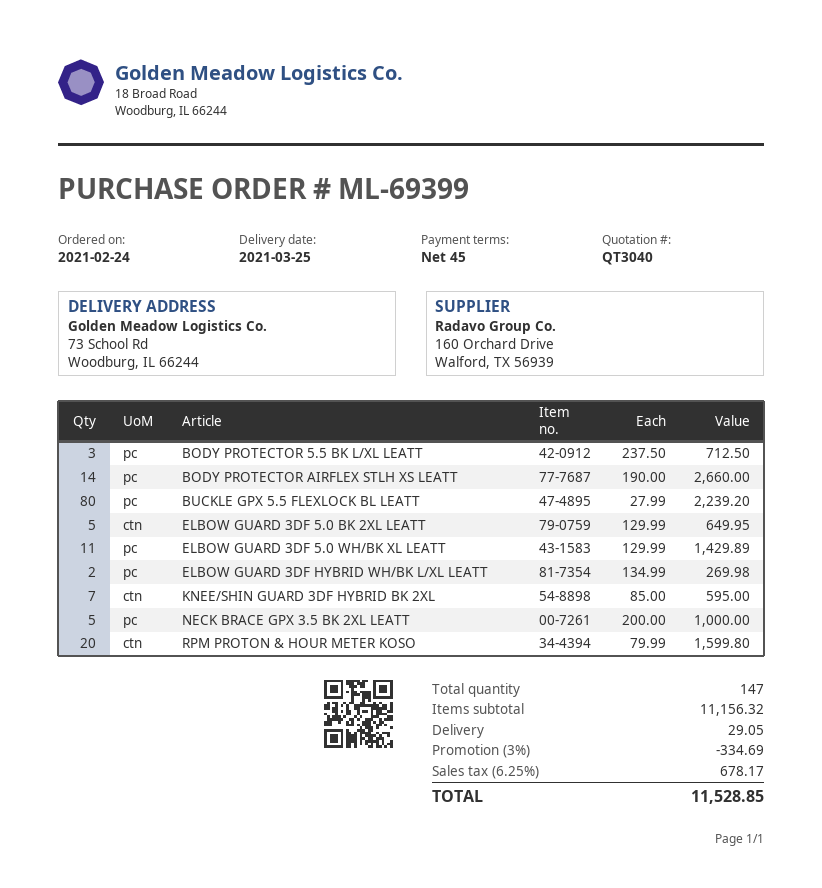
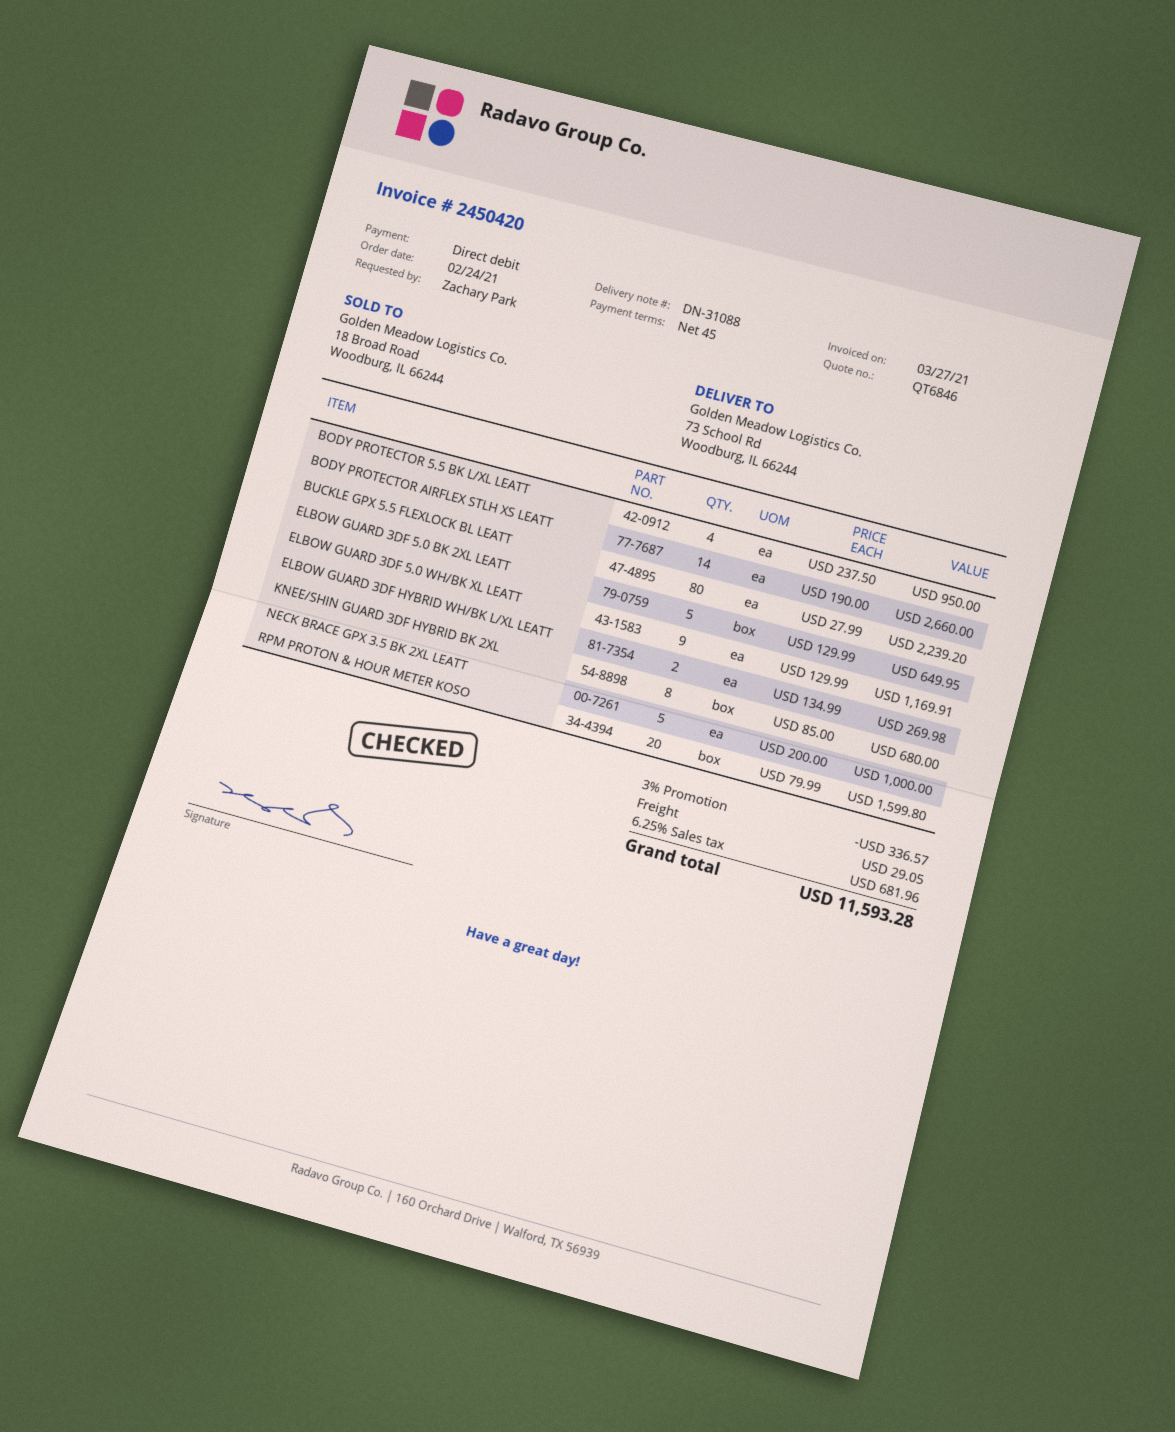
quote number: QT3040 -> QT6846
BODY PROTECTOR 5.5 BK L/XL LEATT: 3 x 237.50 = 712.50 -> 4 x 237.50 = 950.00
ELBOW GUARD 3DF 5.0 WH/BK XL LEATT: 11 x 129.99 = 1429.89 -> 9 x 129.99 = 1169.91
KNEE/SHIN GUARD 3DF HYBRID BK 2XL: 7 x 85.00 = 595.00 -> 8 x 85.00 = 680.00
discount: 3% = 334.69 -> 3% = 336.57
tax: 6.25% = 678.17 -> 6.25% = 681.96
total: 11528.85 -> 11593.28

